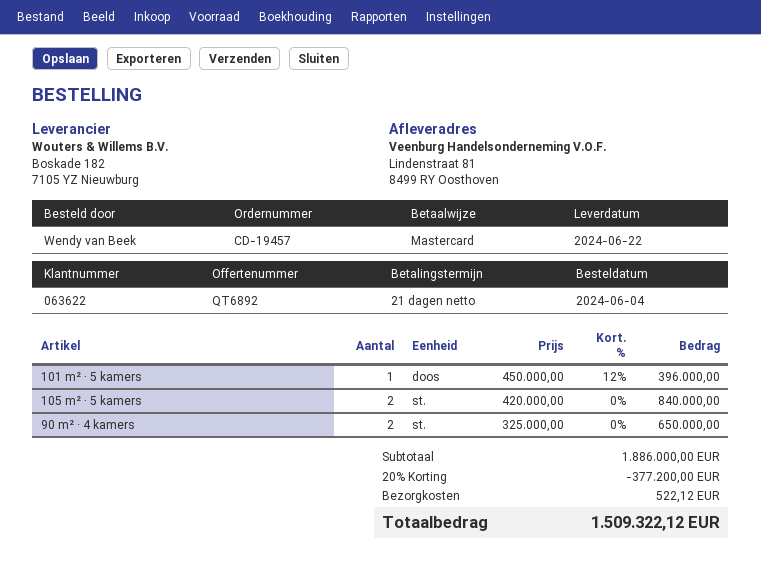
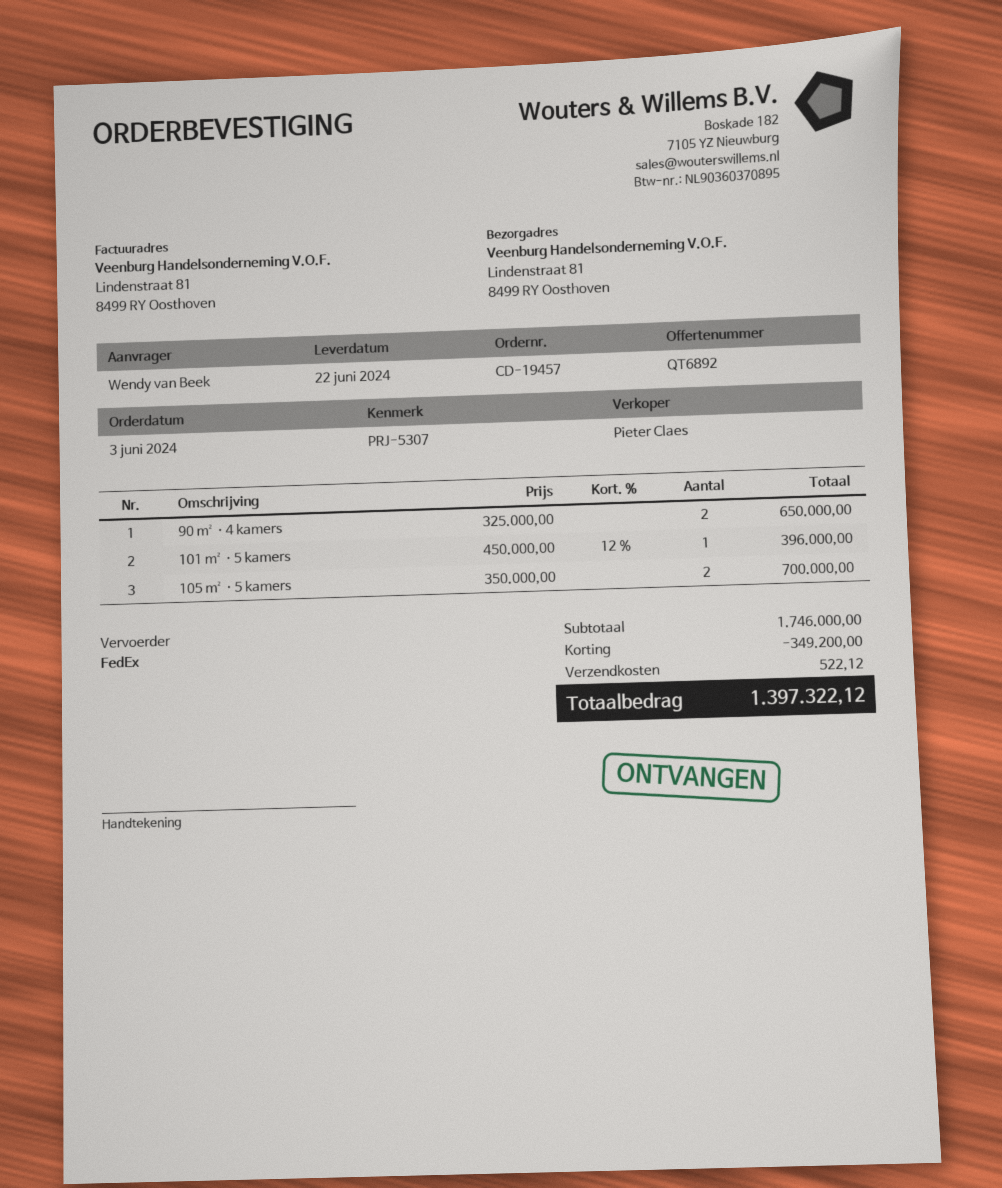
order date: 2024-06-04 -> 2024-06-03
105 m² · 5 kamers: 2 x 420000.00 = 840000.00 -> 2 x 350000.00 = 700000.00
subtotal: 1886000.00 -> 1746000.00
discount: 377200.00 -> 349200.00
total: 1509322.12 -> 1397322.12

